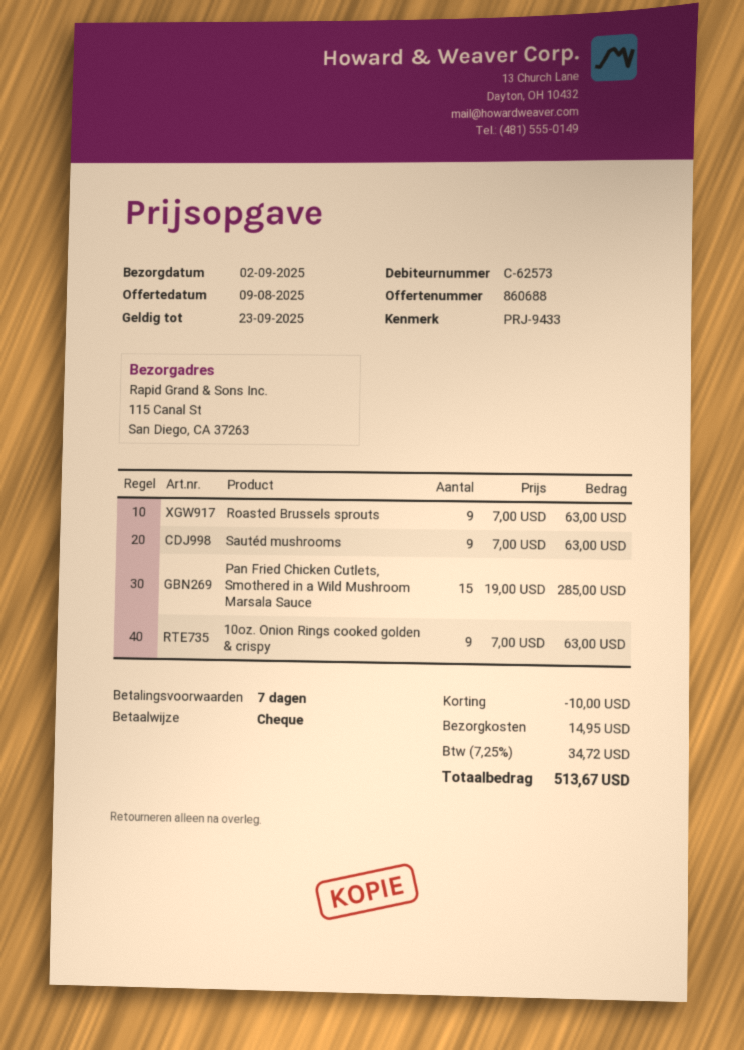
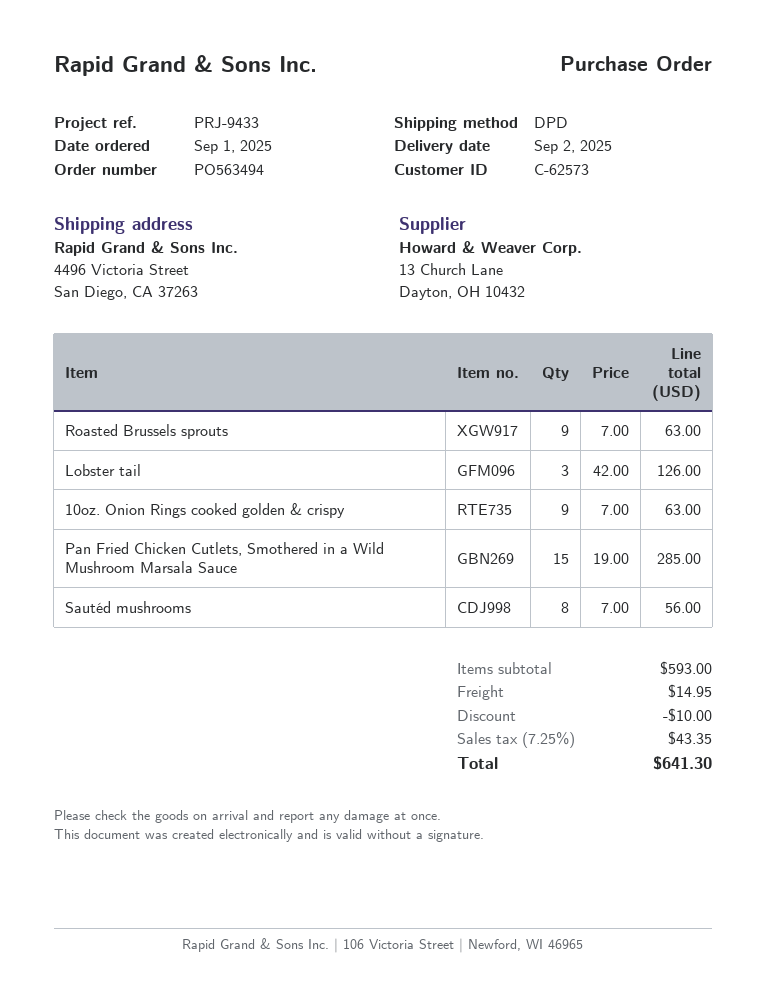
ship to: 115 Canal St, San Diego, CA 37263 -> 4496 Victoria Street, San Diego, CA 37263
Sautéd mushrooms: 9 x 7.00 = 63.00 -> 8 x 7.00 = 56.00
Lobster tail: none -> 3 x 42.00 = 126.00
tax: 7.25% = 34.72 -> 7.25% = 43.35
total: 513.67 -> 641.30

